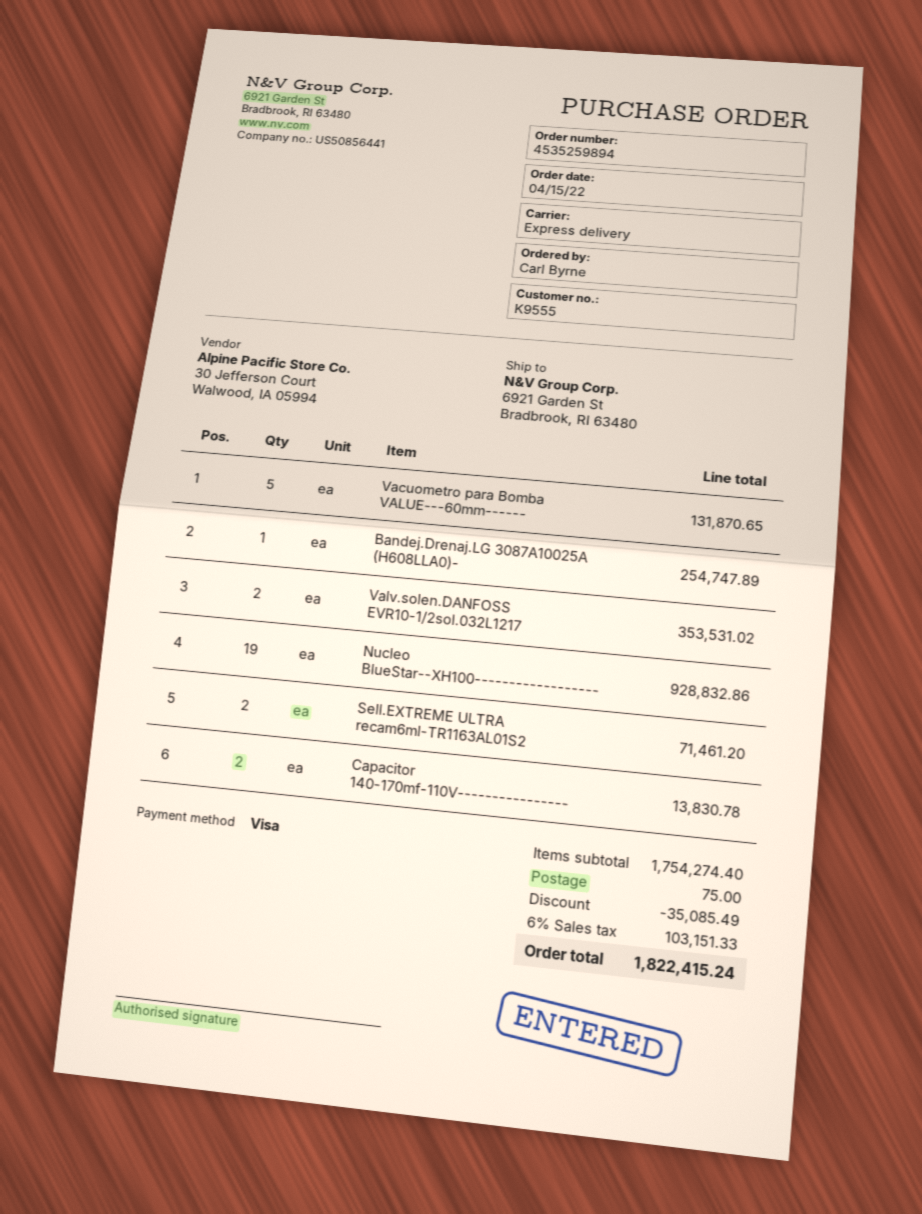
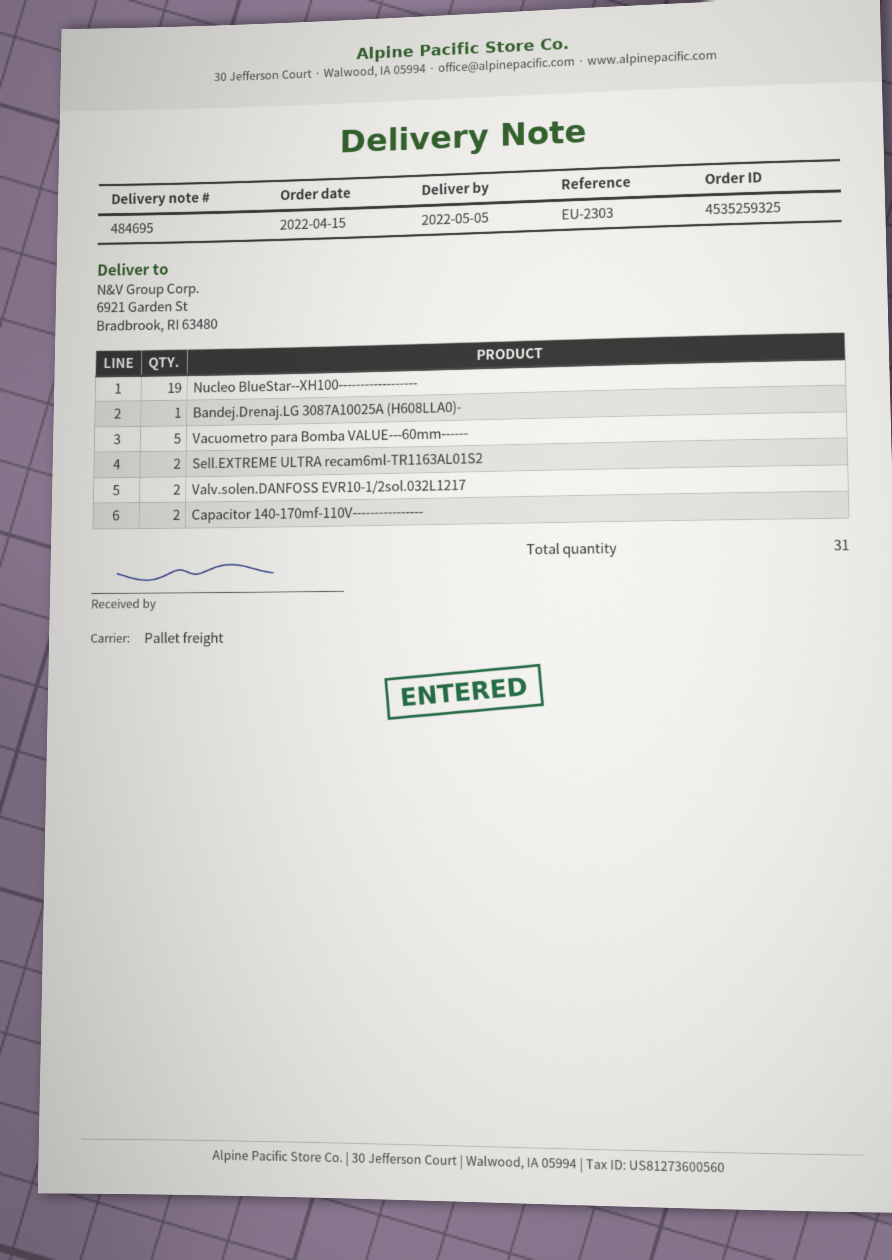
order number: 4535259894 -> 4535259325
shipping method: express -> pallet freight

